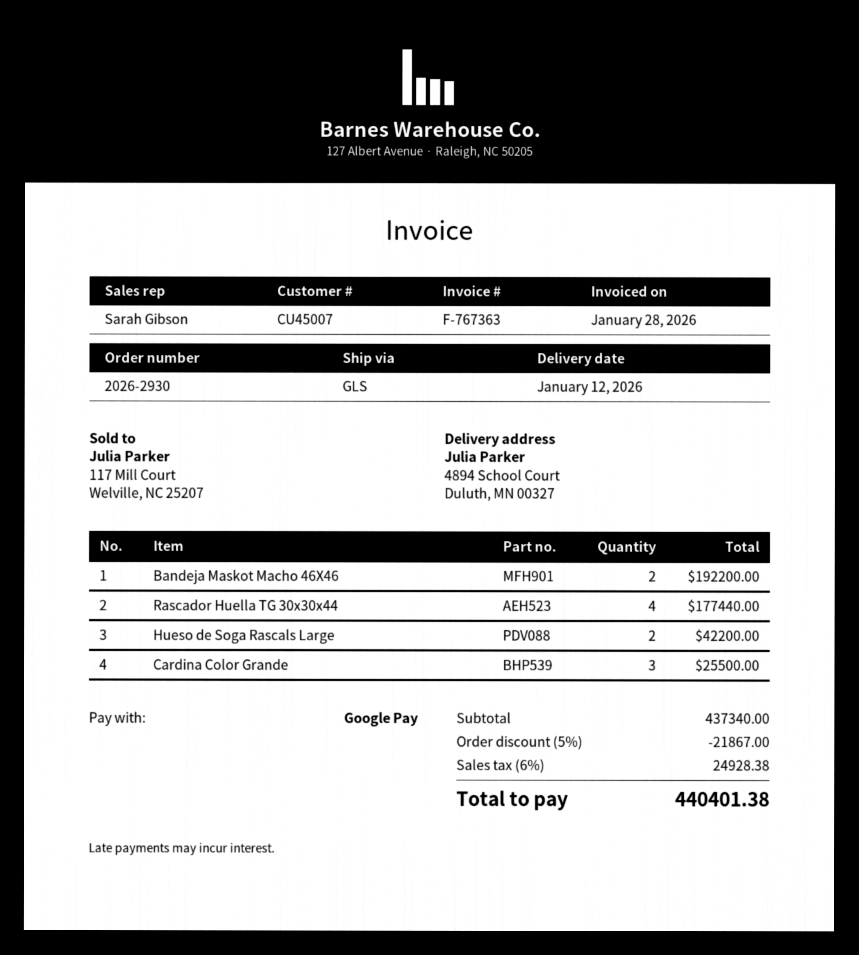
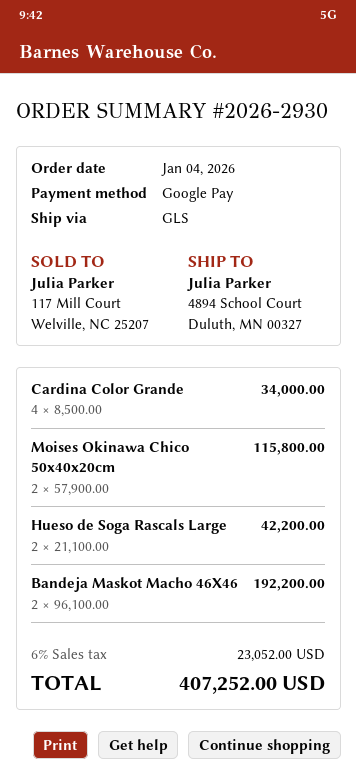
Rascador Huella TG 30x30x44: 4 for 177440.00 -> none
Cardina Color Grande: 3 for 25500.00 -> 4 for 34000.00
Moises Okinawa Chico 50x40x20cm: none -> 2 for 115800.00
discount: 5% = 21867.00 -> none
tax: 6% = 24928.38 -> 6% = 23052.00
total: 440401.38 -> 407252.00

